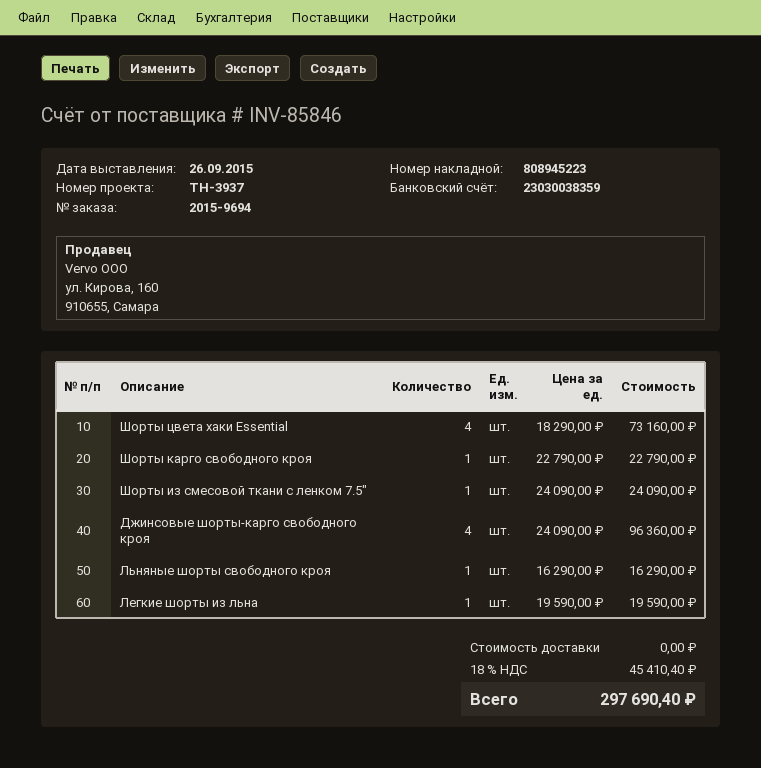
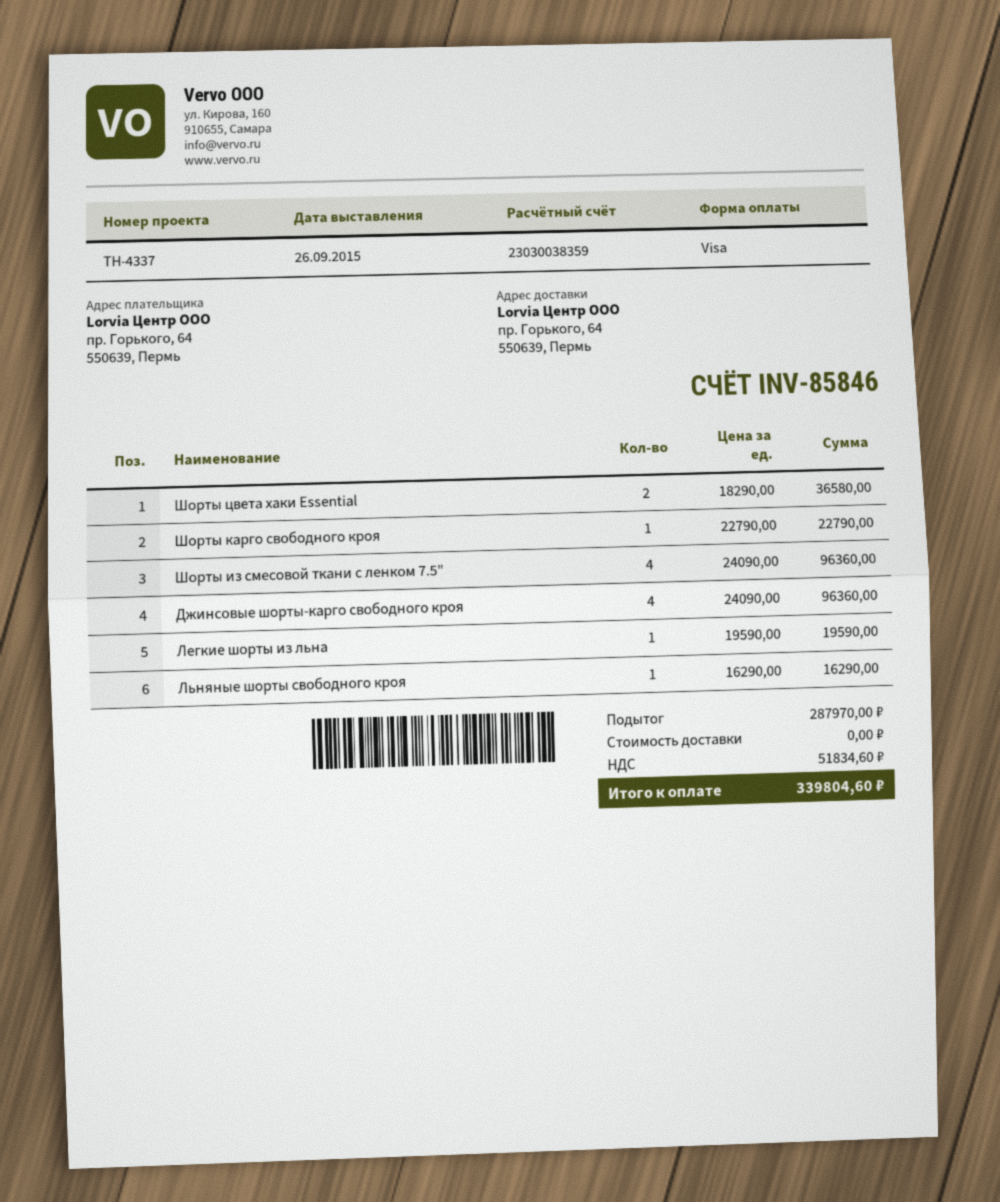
reference: TH-3937 -> TH-4337
Шорты цвета хаки Essential: 4 x 18290.00 = 73160.00 -> 2 x 18290.00 = 36580.00
Шорты из смесовой ткани с ленком 7.5": 1 x 24090.00 = 24090.00 -> 4 x 24090.00 = 96360.00
tax: 45410.40 -> 51834.60
total: 297690.40 -> 339804.60

